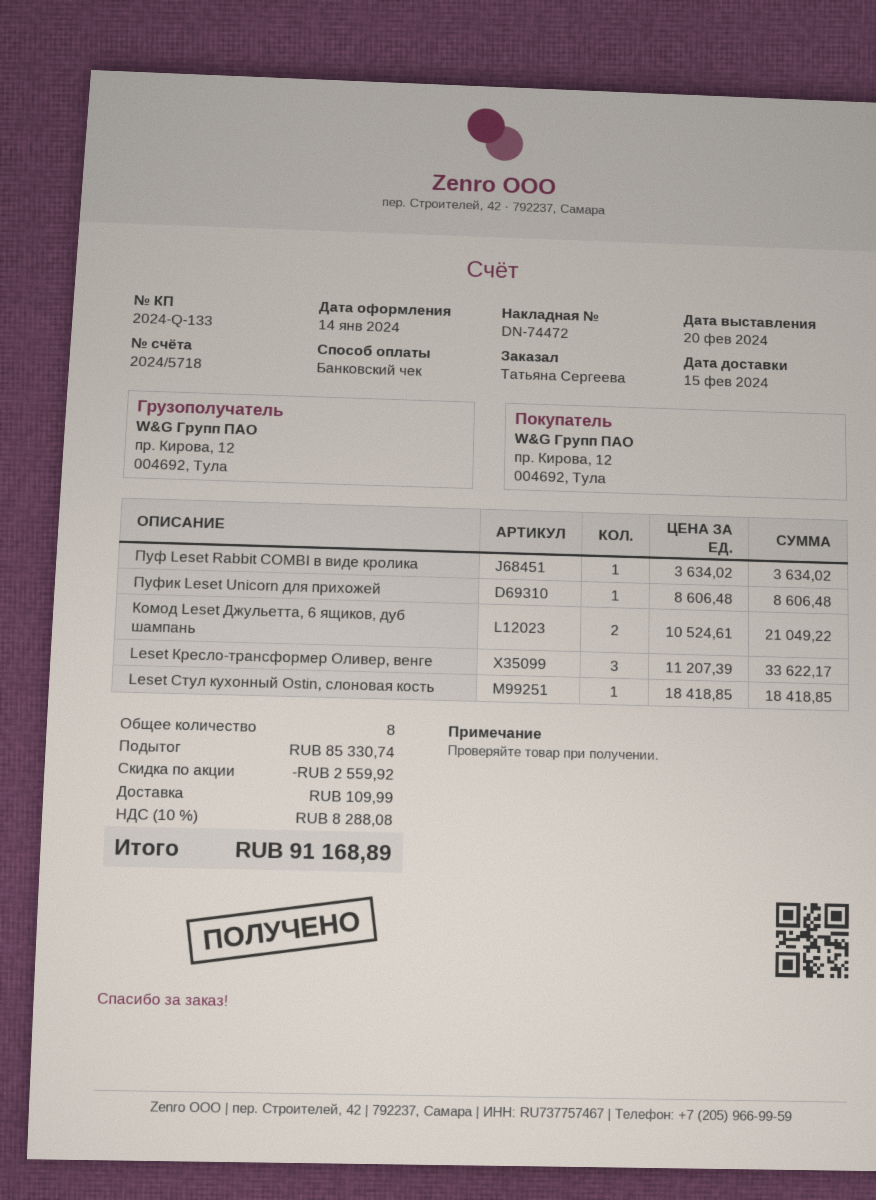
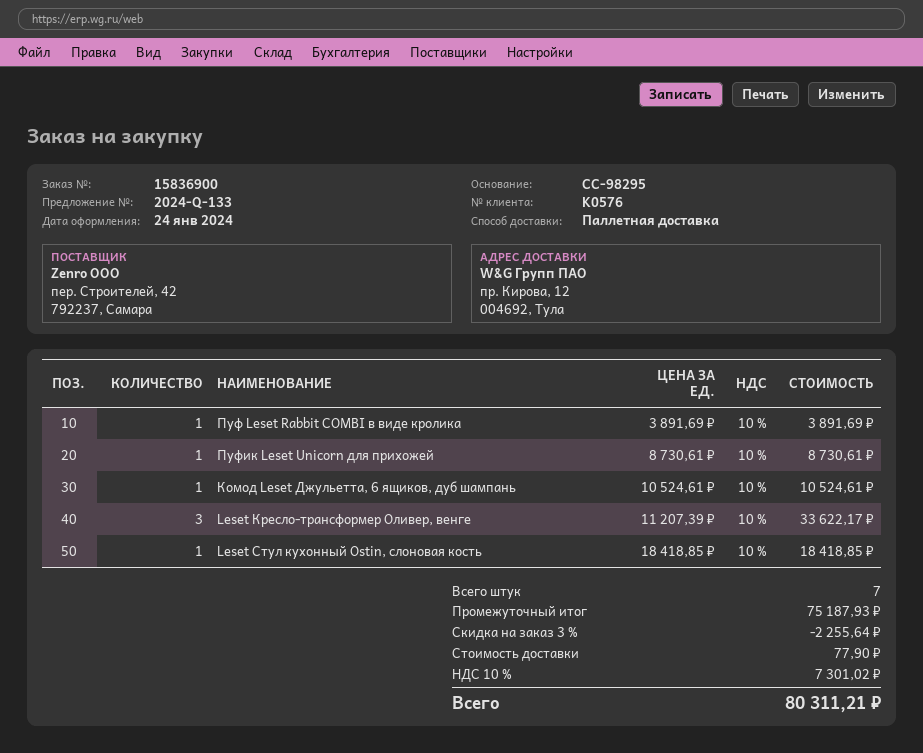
order date: 2024-01-14 -> 2024-01-24
Пуф Leset Rabbit COMBI в виде кролика: 1 x 3634.02 = 3634.02 -> 1 x 3891.69 = 3891.69
Пуфик Leset Unicorn для прихожей: 1 x 8606.48 = 8606.48 -> 1 x 8730.61 = 8730.61
Комод Leset Джульетта, 6 ящиков, дуб шампань: 2 x 10524.61 = 21049.22 -> 1 x 10524.61 = 10524.61
total quantity: 8 -> 7
subtotal: 85330.74 -> 75187.93
discount: 2559.92 -> 2255.64
shipping: 109.99 -> 77.90
tax: 10% = 8288.08 -> 10% = 7301.02
total: 91168.89 -> 80311.21

